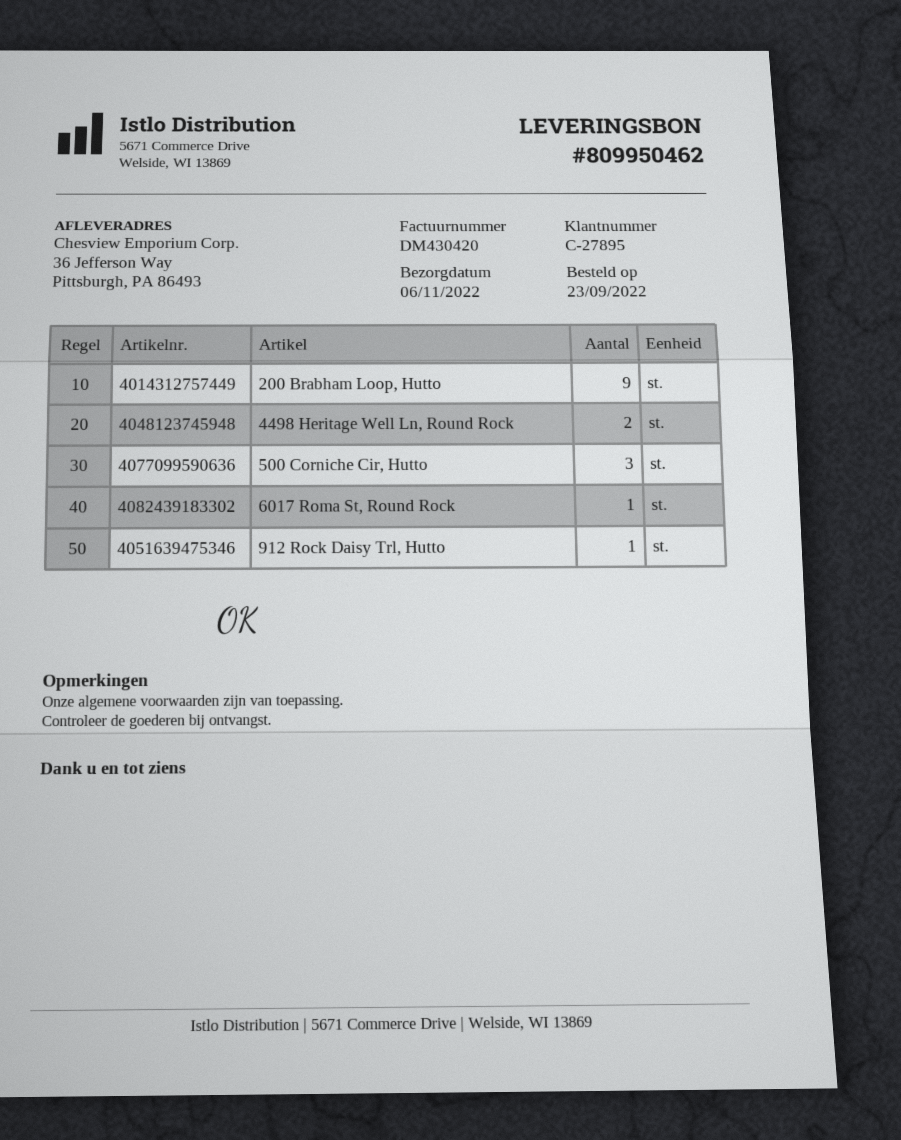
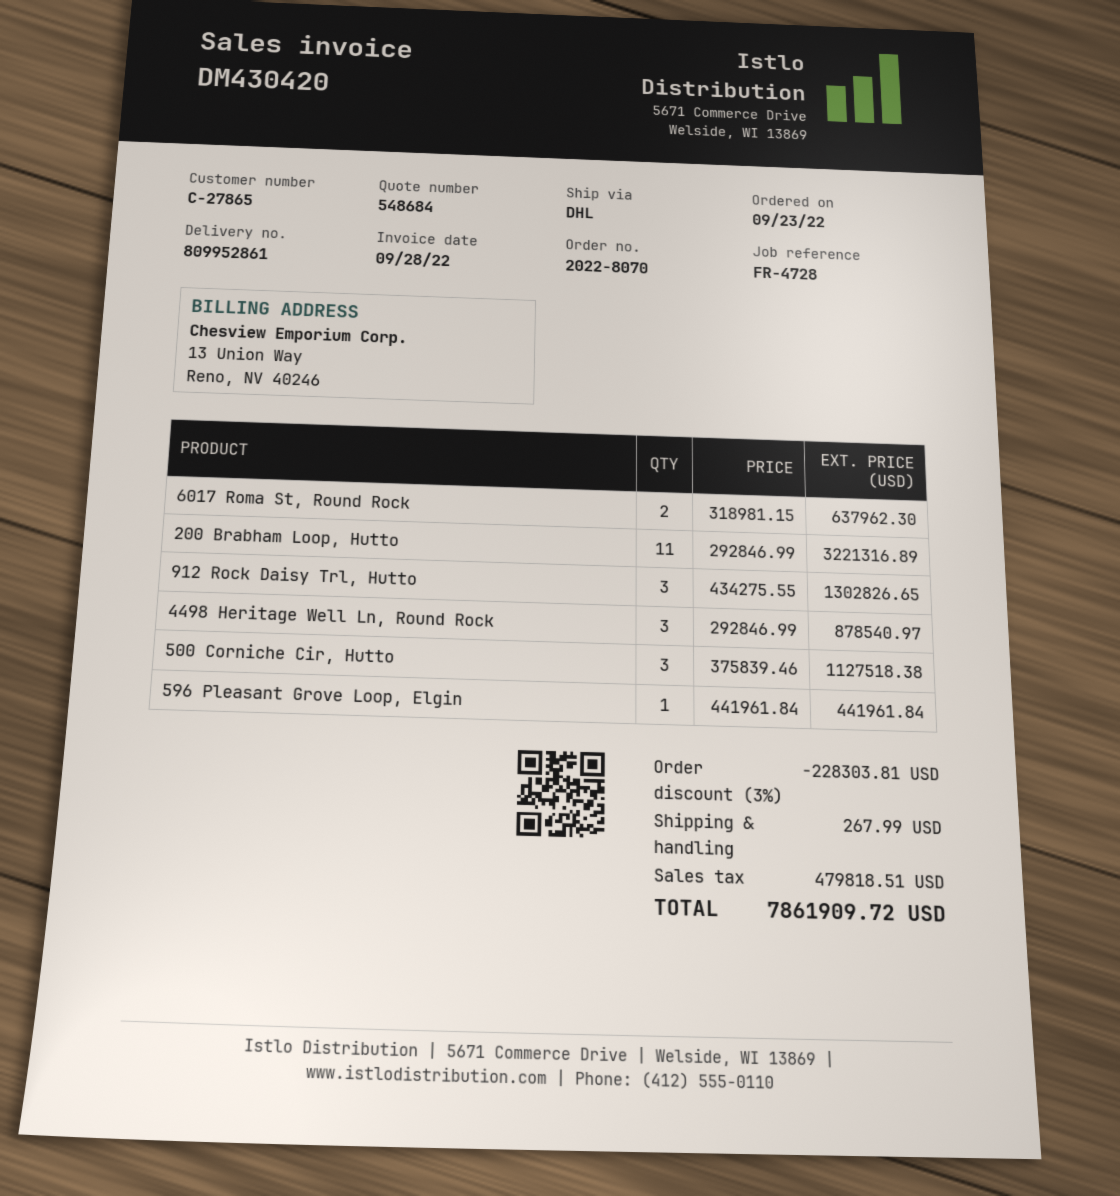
delivery note number: 809950462 -> 809952861
customer number: C-27895 -> C-27865
200 Brabham Loop, Hutto: 9 -> 11
4498 Heritage Well Ln, Round Rock: 2 -> 3
6017 Roma St, Round Rock: 1 -> 2
912 Rock Daisy Trl, Hutto: 1 -> 3
596 Pleasant Grove Loop, Elgin: none -> 1

